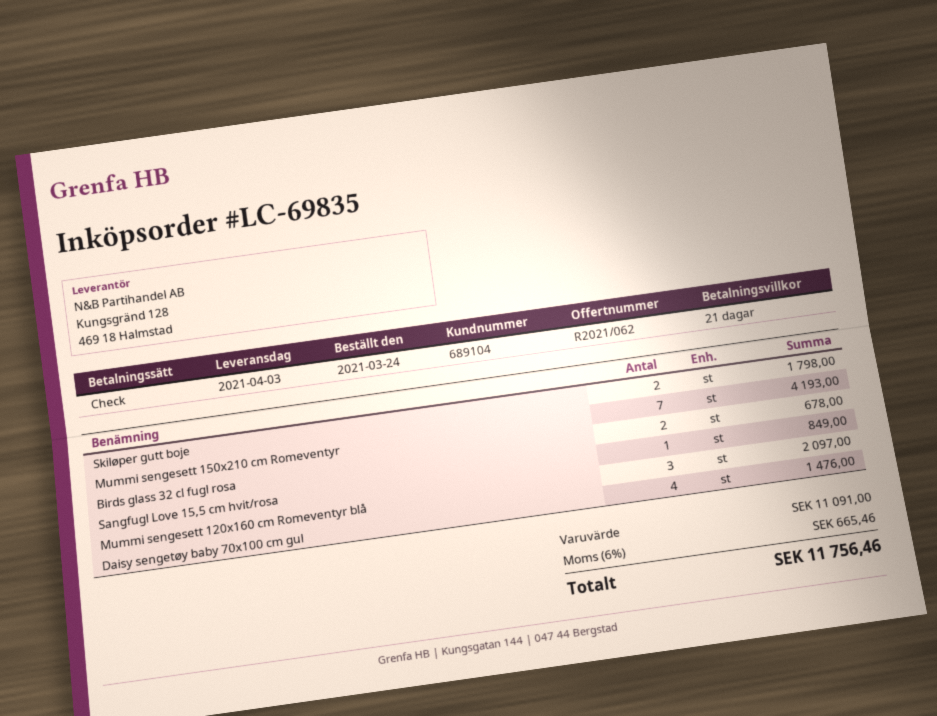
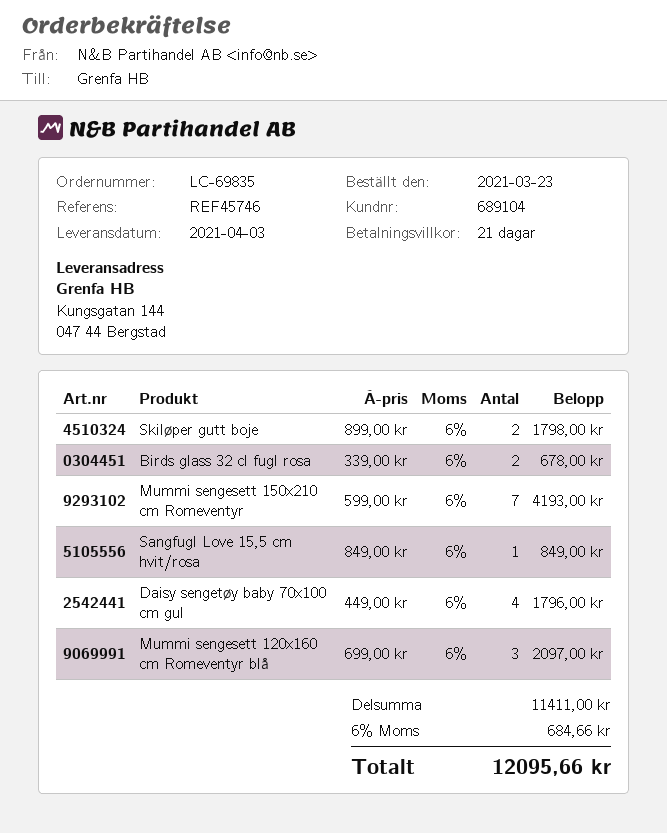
order date: 2021-03-24 -> 2021-03-23
Daisy sengetøy baby 70x100 cm gul: 4 for 1476.00 -> 4 for 1796.00
subtotal: 11091.00 -> 11411.00
tax: 6% = 665.46 -> 6% = 684.66
total: 11756.46 -> 12095.66

